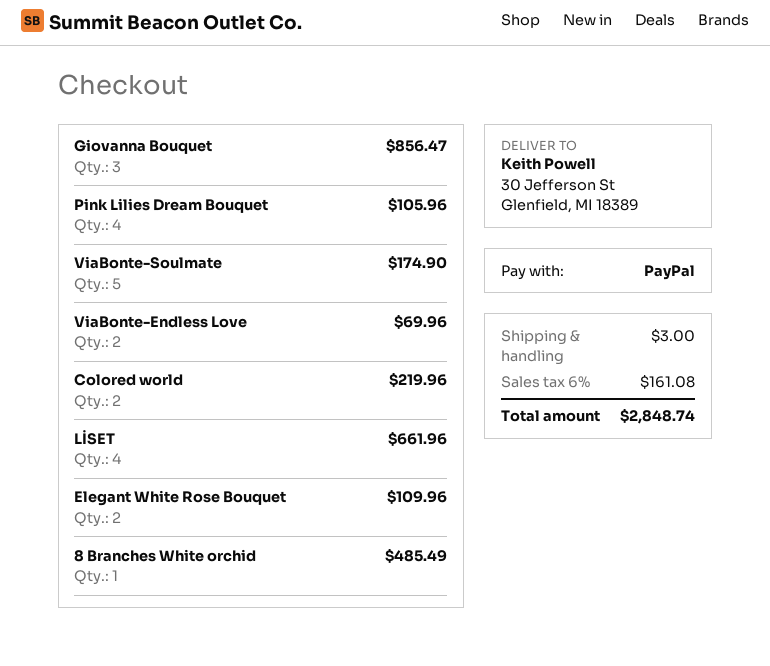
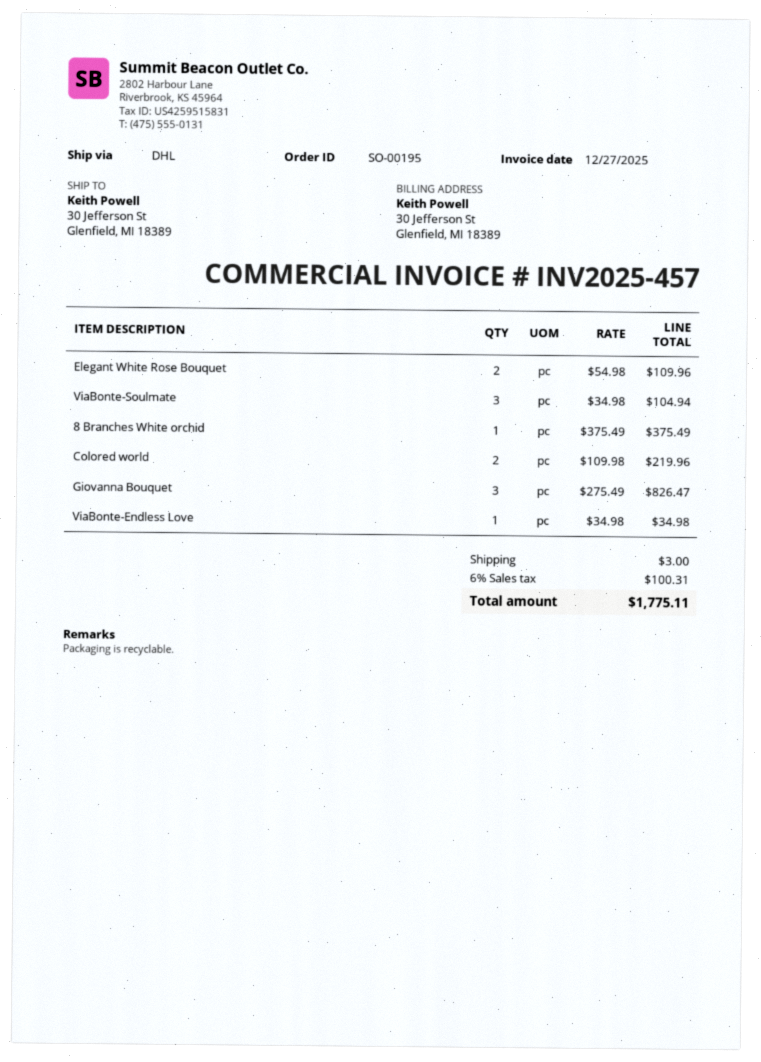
Giovanna Bouquet: 3 for 856.47 -> 3 for 826.47
Pink Lilies Dream Bouquet: 4 for 105.96 -> none
ViaBonte-Soulmate: 5 for 174.90 -> 3 for 104.94
ViaBonte-Endless Love: 2 for 69.96 -> 1 for 34.98
LİSET: 4 for 661.96 -> none
8 Branches White orchid: 1 for 485.49 -> 1 for 375.49
tax: 6% = 161.08 -> 6% = 100.31
total: 2848.74 -> 1775.11

